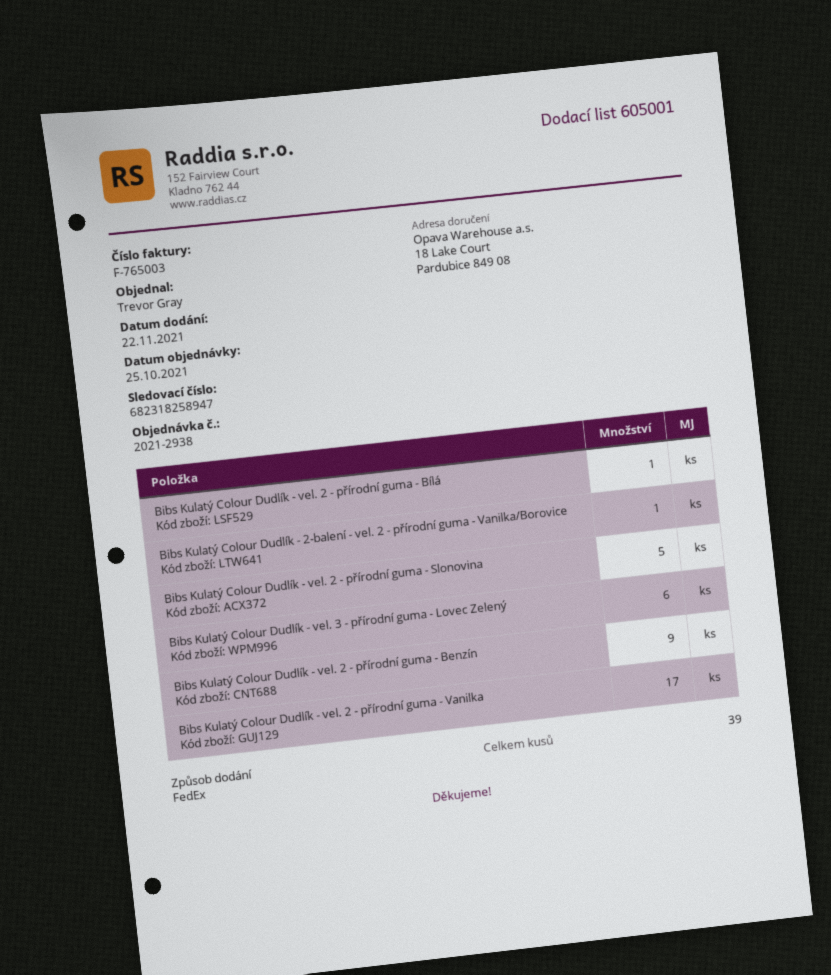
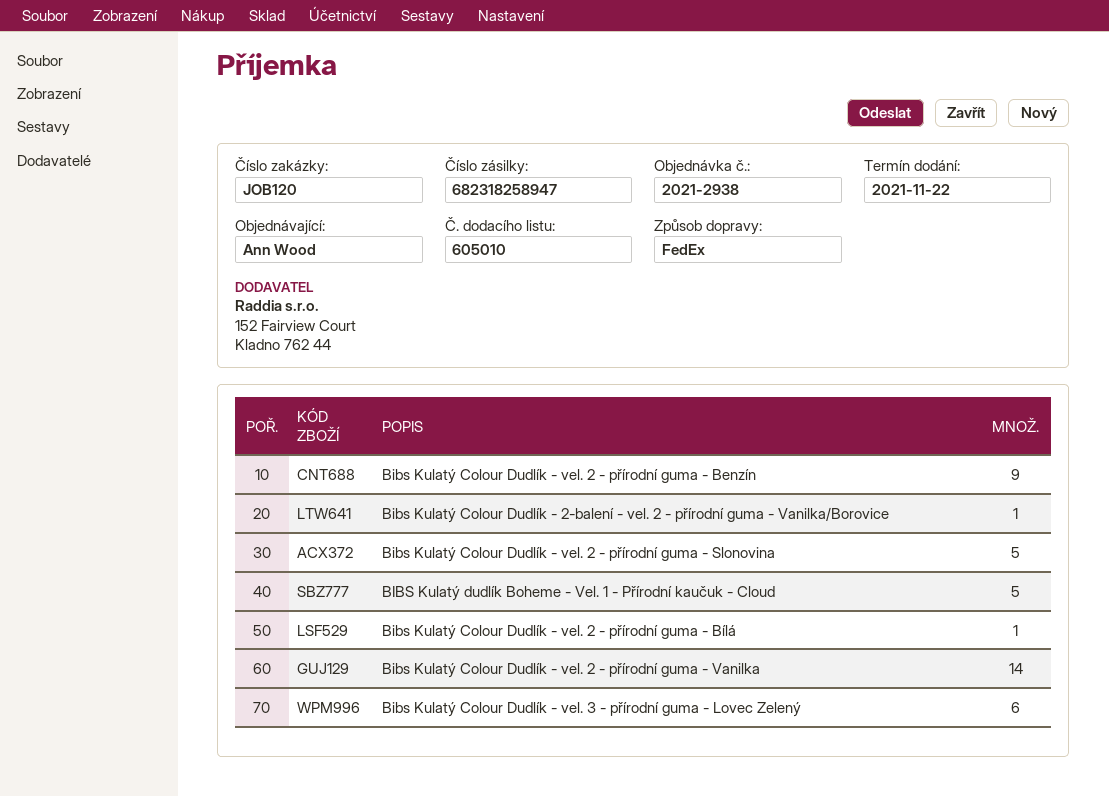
delivery note number: 605001 -> 605010
ordered by: Trevor Gray -> Ann Wood
Bibs Kulatý Colour Dudlík - vel. 2 - přírodní guma - Vanilka: 17 -> 14
BIBS Kulatý dudlík Boheme - Vel. 1 - Přírodní kaučuk - Cloud: none -> 5

